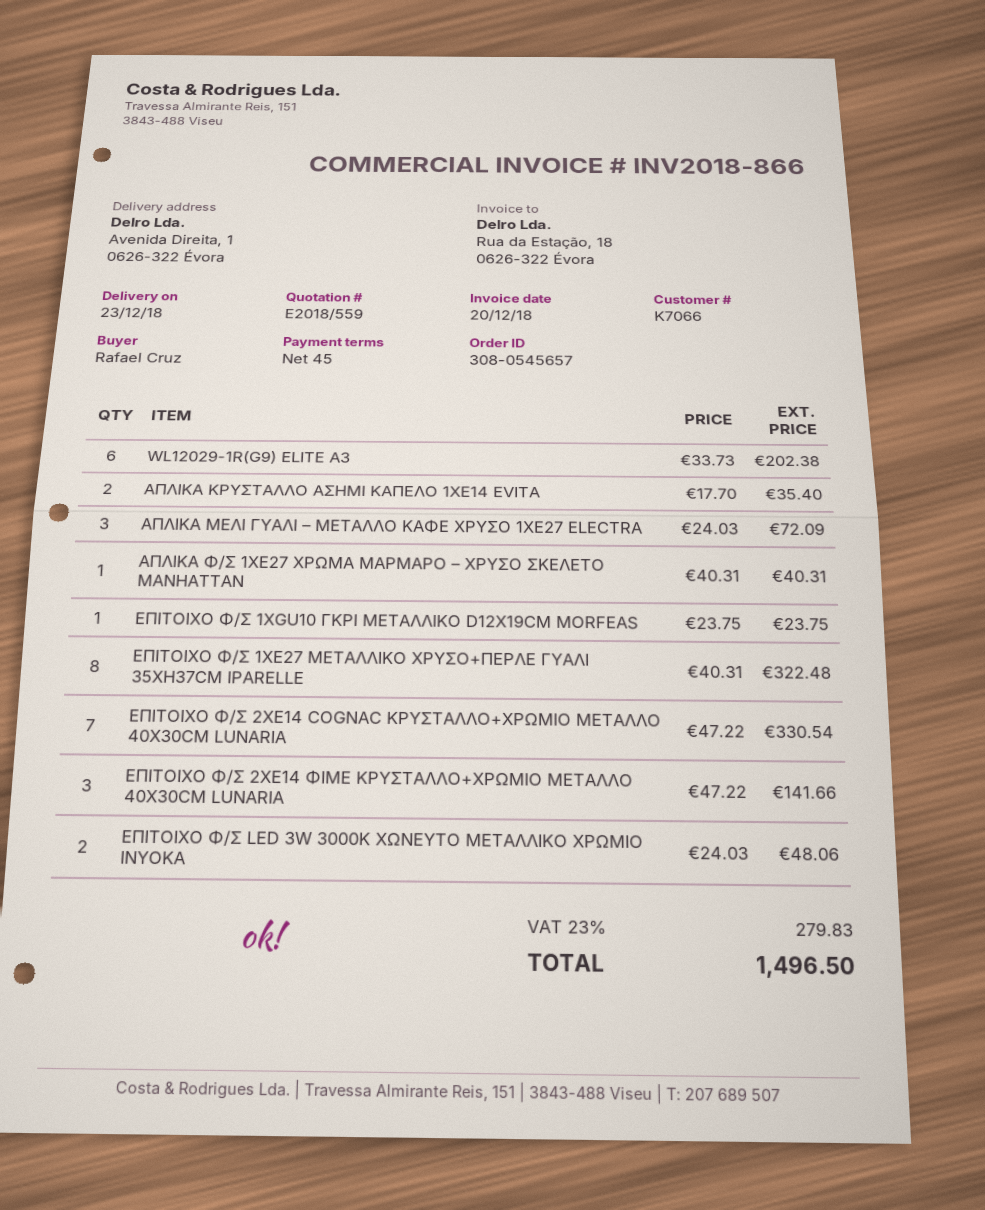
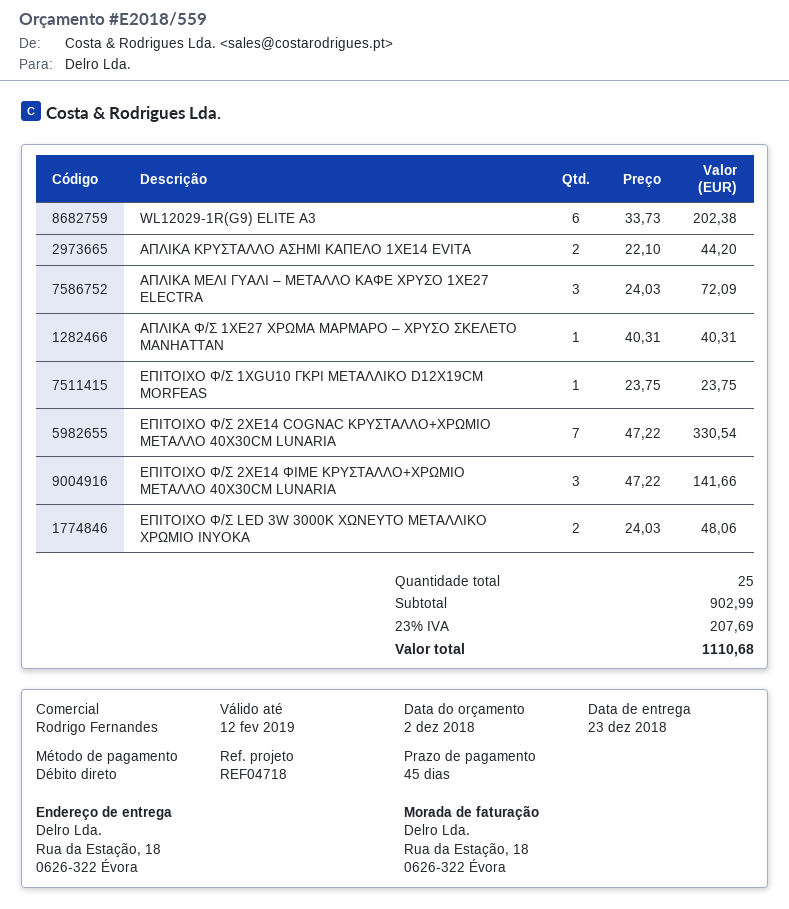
ship to: Avenida Direita, 1, 0626-322 Évora -> Rua da Estação, 18, 0626-322 Évora
ΑΠΛΙΚΑ ΚΡΥΣΤΑΛΛΟ ΑΣΗΜΙ ΚΑΠΕΛΟ 1ΧΕ14 EVITA: 2 x 17.70 = 35.40 -> 2 x 22.10 = 44.20
ΕΠΙΤΟΙΧΟ Φ/Σ 1ΧΕ27 ΜΕΤΑΛΛΙΚΟ ΧΡΥΣΟ+ΠΕΡΛΕ ΓΥΑΛΙ 35ΧH37CM IPARELLE: 8 x 40.31 = 322.48 -> none
tax: 23% = 279.83 -> 23% = 207.69
total: 1496.50 -> 1110.68

